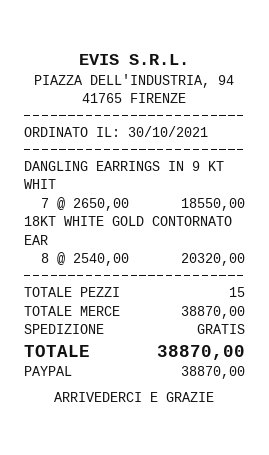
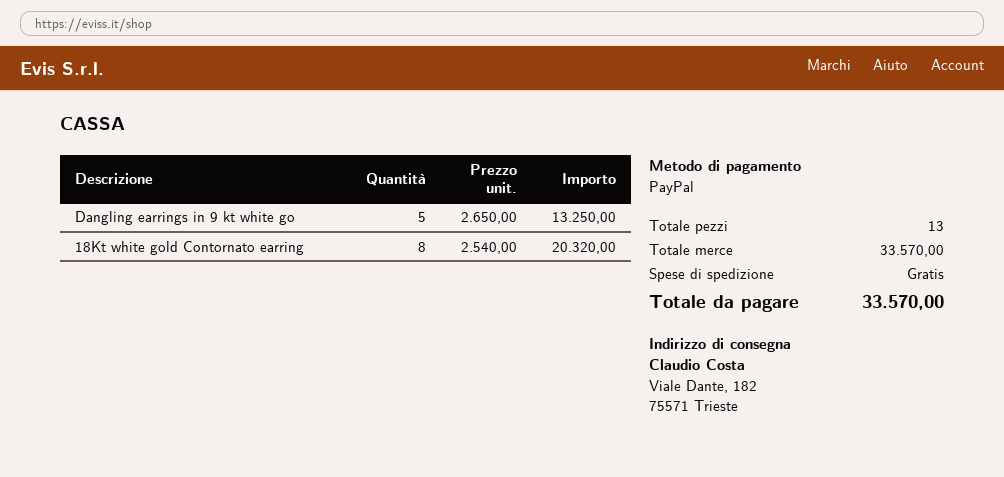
DANGLING EARRINGS IN 9 KT WHIT: 7 x 2650.00 = 18550.00 -> 5 x 2650.00 = 13250.00
total quantity: 15 -> 13
subtotal: 38870.00 -> 33570.00
total: 38870.00 -> 33570.00

